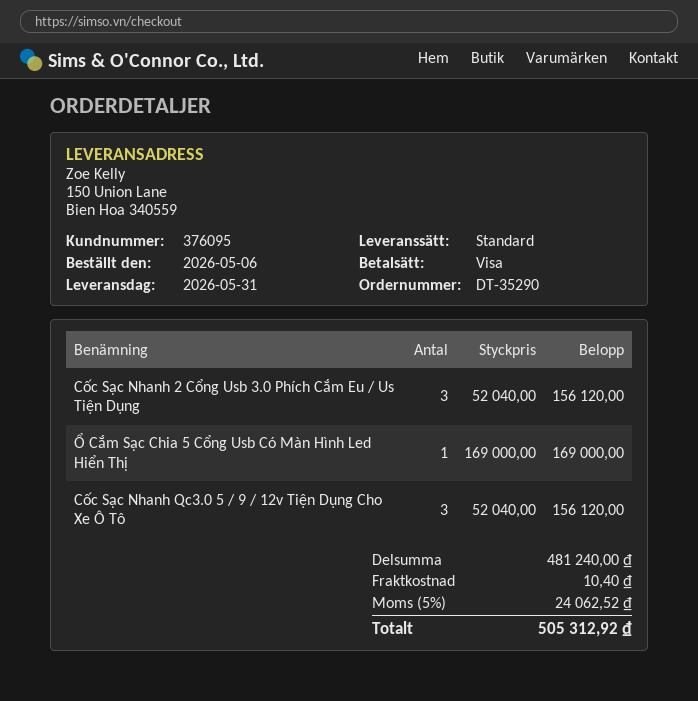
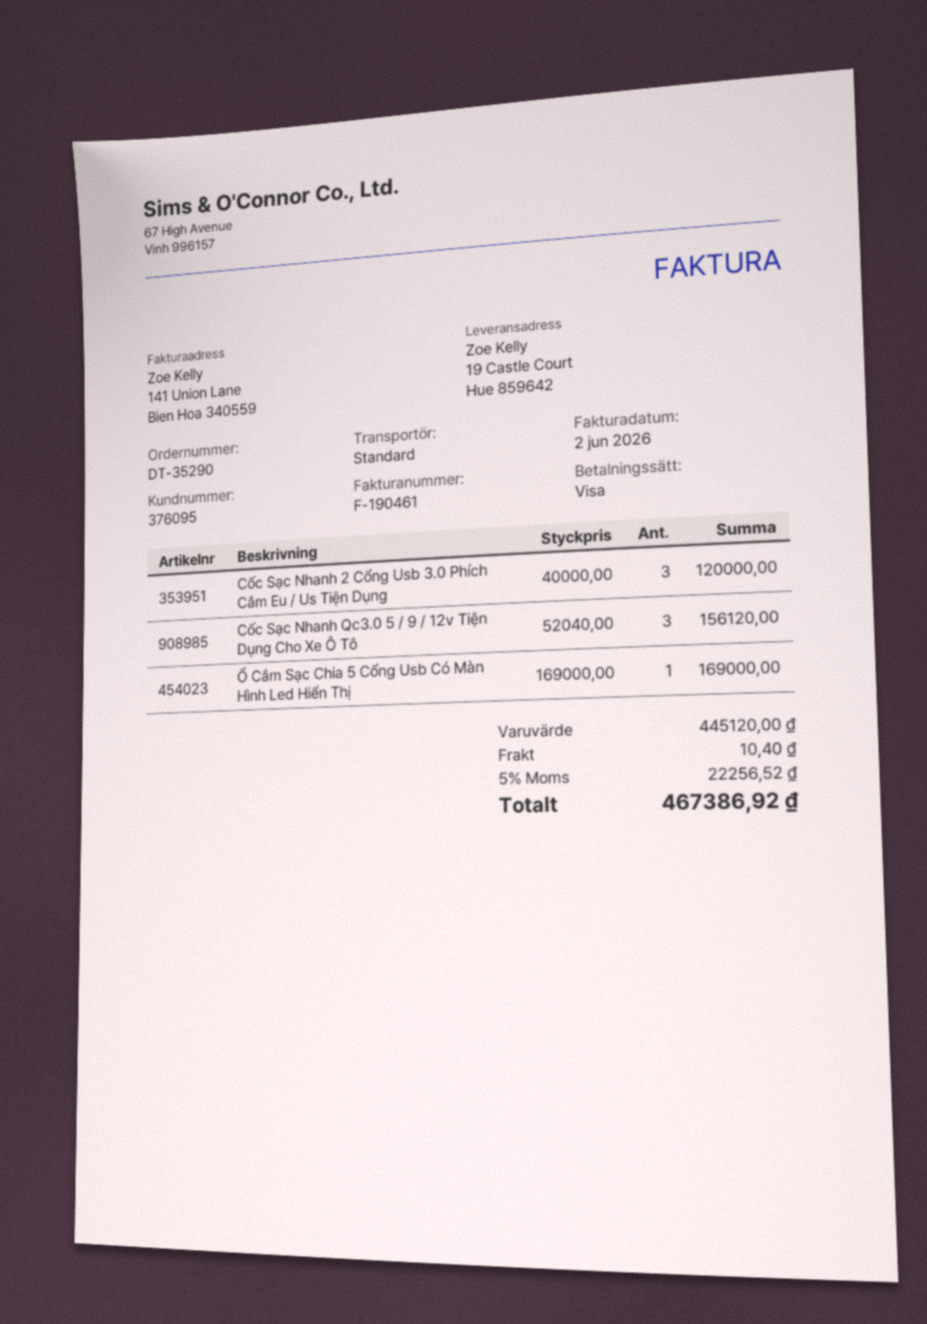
ship to: 150 Union Lane, Bien Hoa 340559 -> 19 Castle Court, Hue 859642
Cốc Sạc Nhanh 2 Cổng Usb 3.0 Phích Cắm Eu / Us Tiện Dụng: 3 x 52040.00 = 156120.00 -> 3 x 40000.00 = 120000.00
subtotal: 481240.00 -> 445120.00
tax: 5% = 24062.52 -> 5% = 22256.52
total: 505312.92 -> 467386.92

